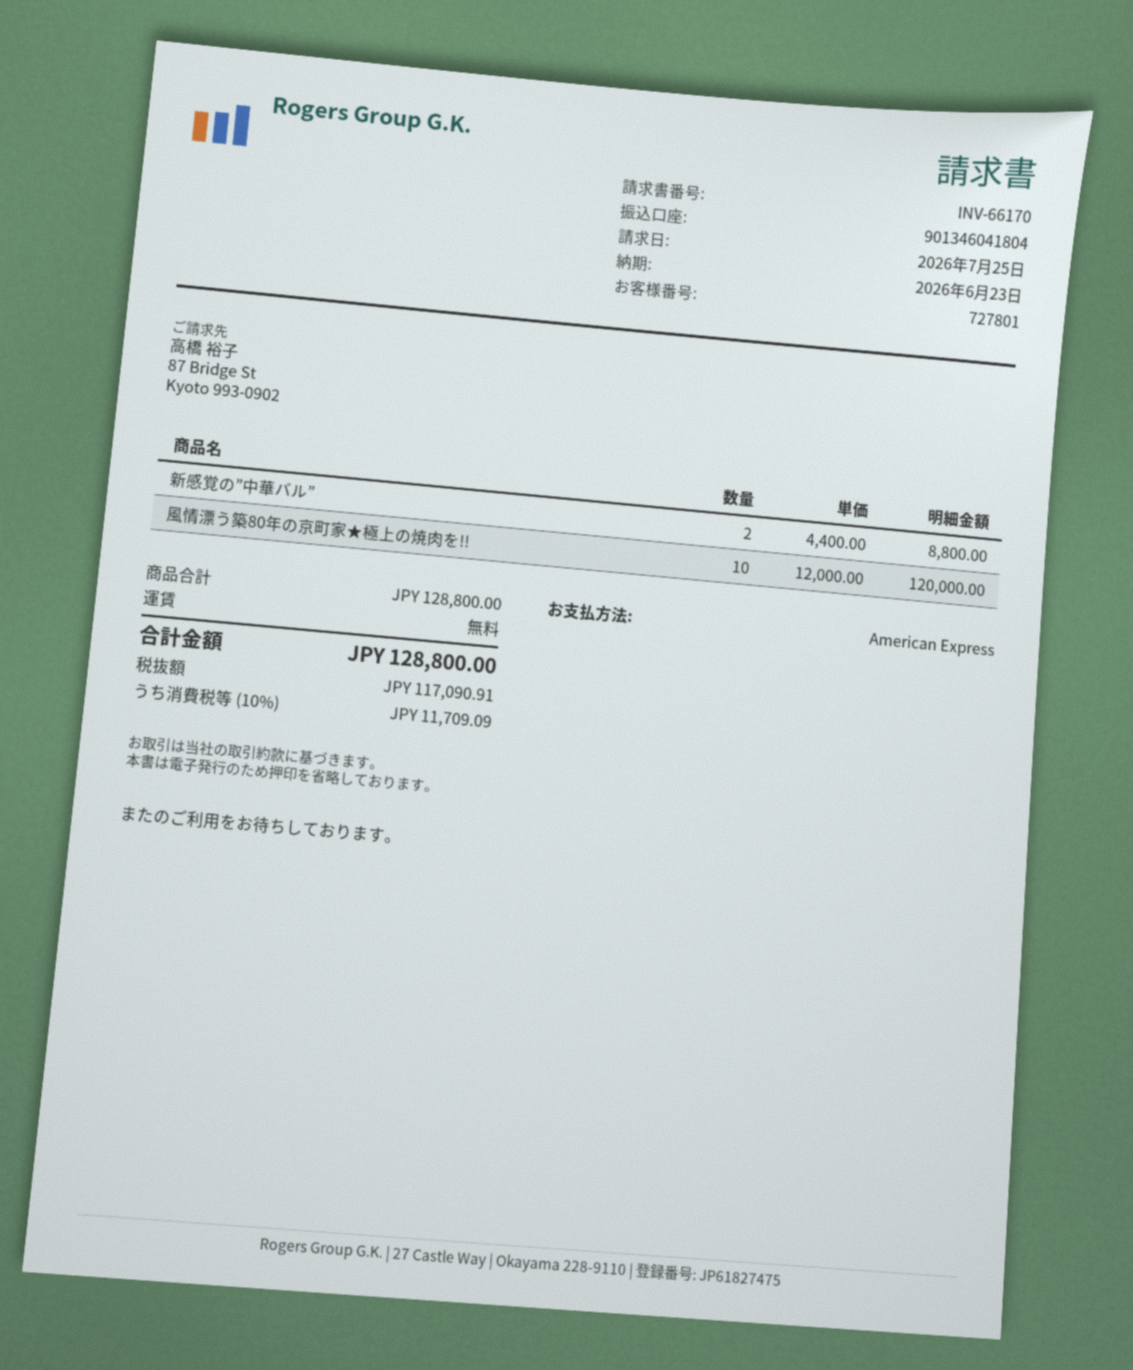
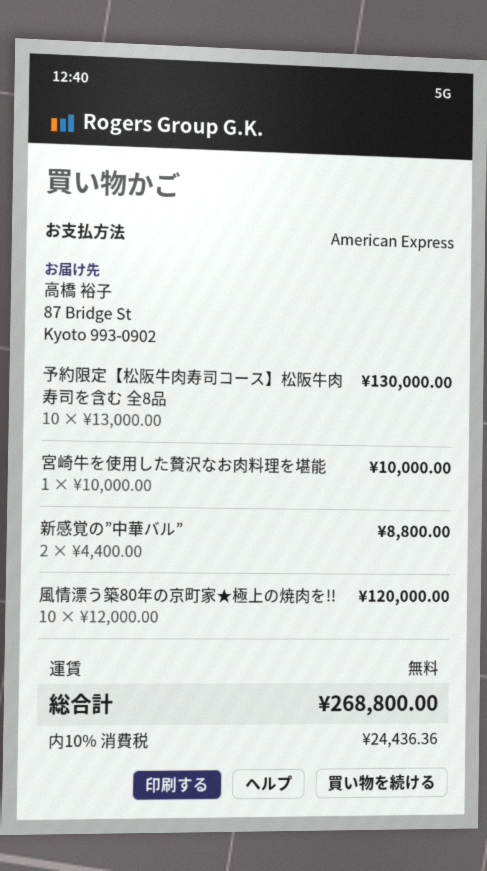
予約限定【松阪牛肉寿司コース】松阪牛肉寿司を含む 全8品: none -> 10 x 13000.00 = 130000.00
宮崎牛を使用した贅沢なお肉料理を堪能: none -> 1 x 10000.00 = 10000.00
tax: 10% = 11709.09 -> 10% = 24436.36
total: 128800.00 -> 268800.00

